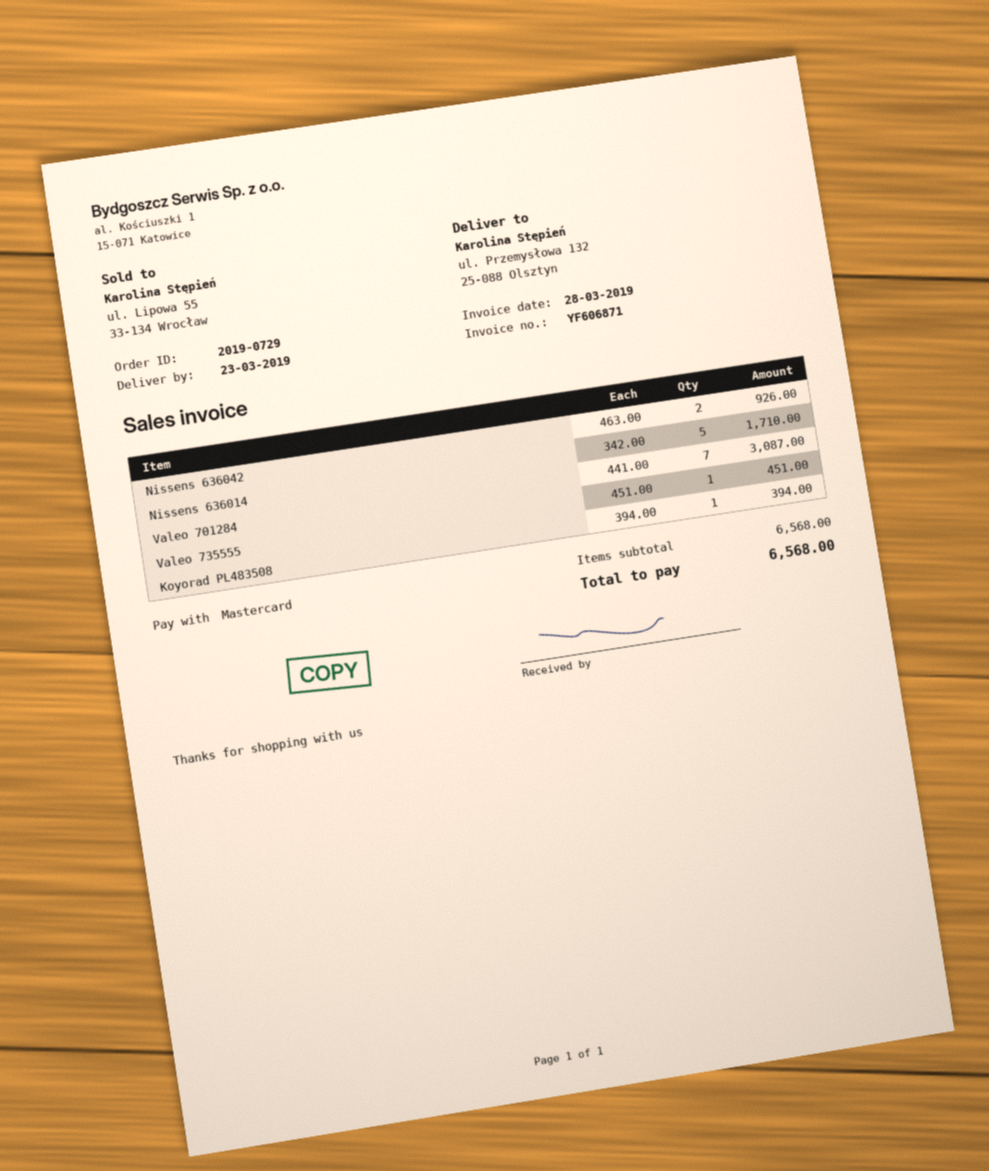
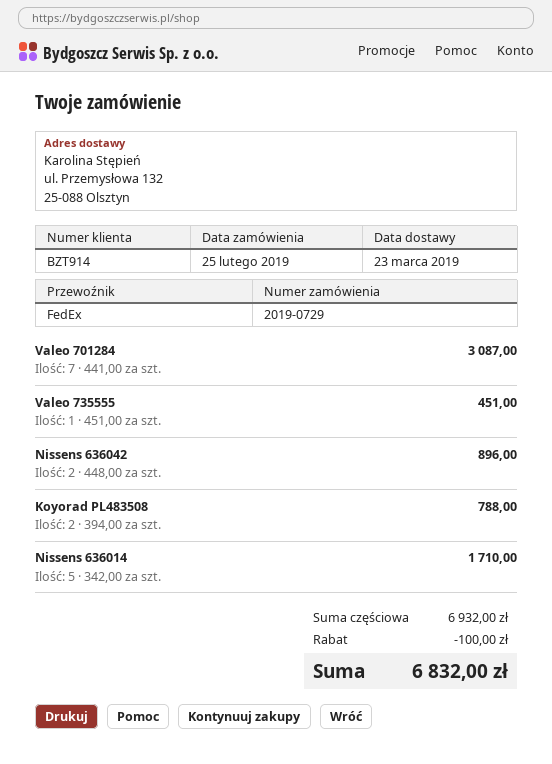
Nissens 636042: 2 x 463.00 = 926.00 -> 2 x 448.00 = 896.00
Koyorad PL483508: 1 x 394.00 = 394.00 -> 2 x 394.00 = 788.00
subtotal: 6568.00 -> 6932.00
discount: none -> 100.00
total: 6568.00 -> 6832.00

